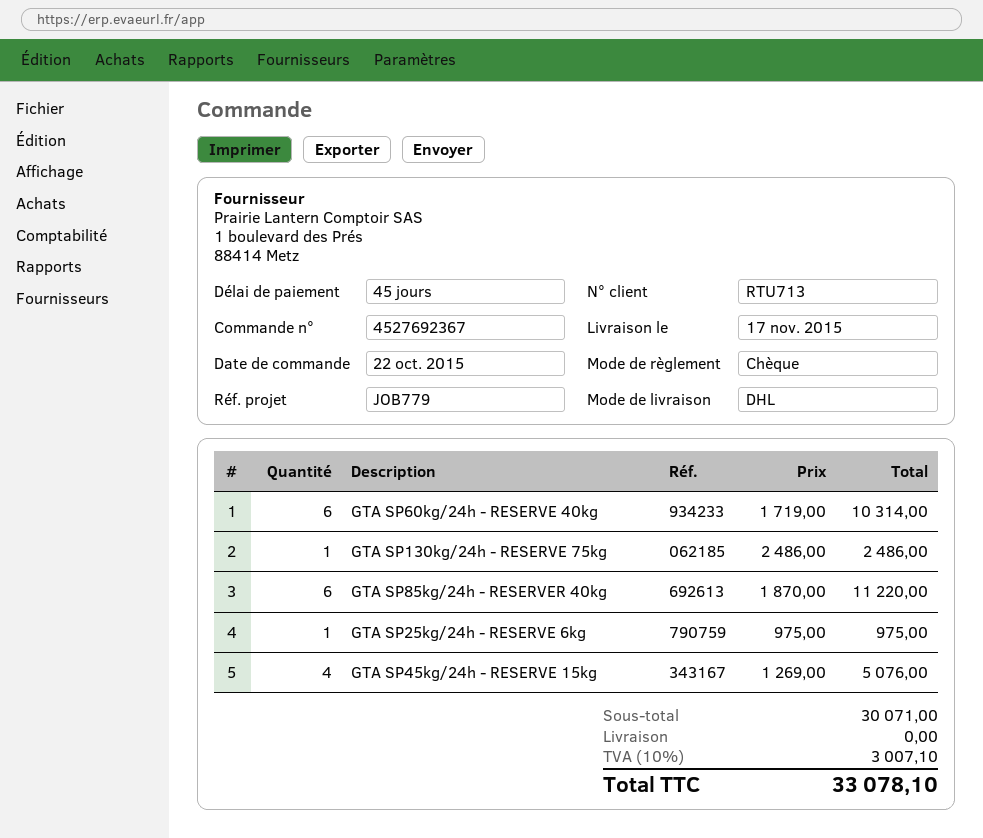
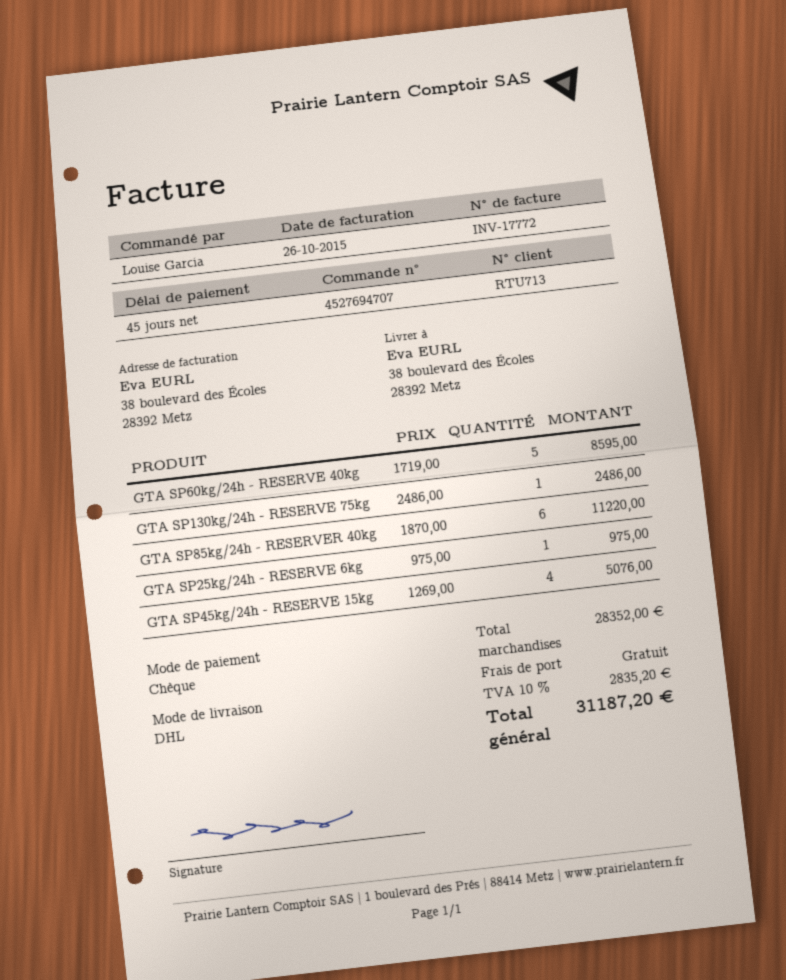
order number: 4527692367 -> 4527694707
GTA SP60kg/24h - RESERVE 40kg: 6 x 1719.00 = 10314.00 -> 5 x 1719.00 = 8595.00
subtotal: 30071.00 -> 28352.00
tax: 10% = 3007.10 -> 10% = 2835.20
total: 33078.10 -> 31187.20

